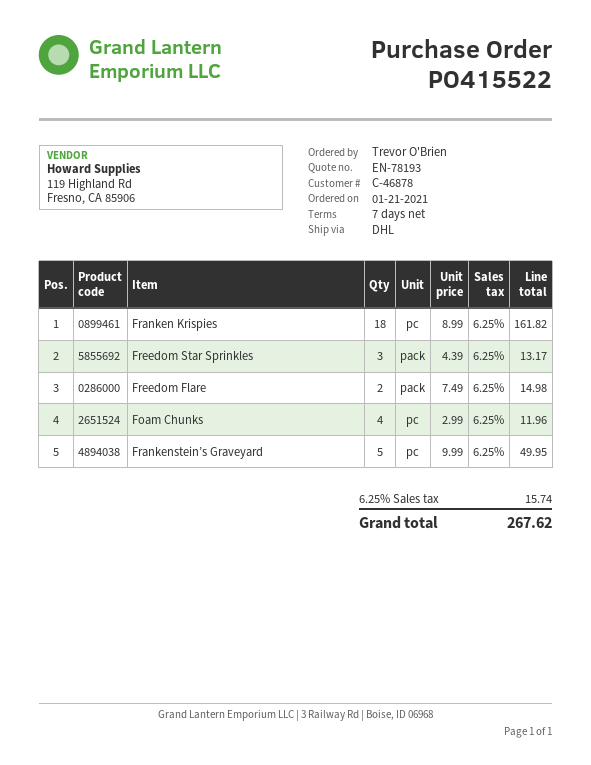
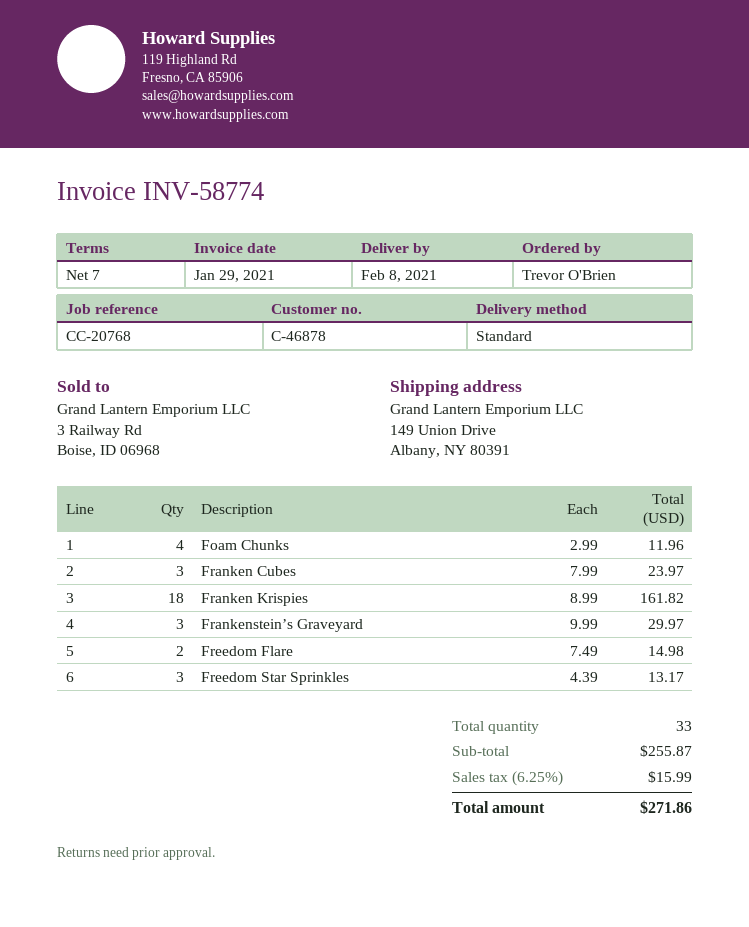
shipping method: DHL -> standard
Frankenstein’s Graveyard: 5 x 9.99 = 49.95 -> 3 x 9.99 = 29.97
Franken Cubes: none -> 3 x 7.99 = 23.97
tax: 6.25% = 15.74 -> 6.25% = 15.99
total: 267.62 -> 271.86

